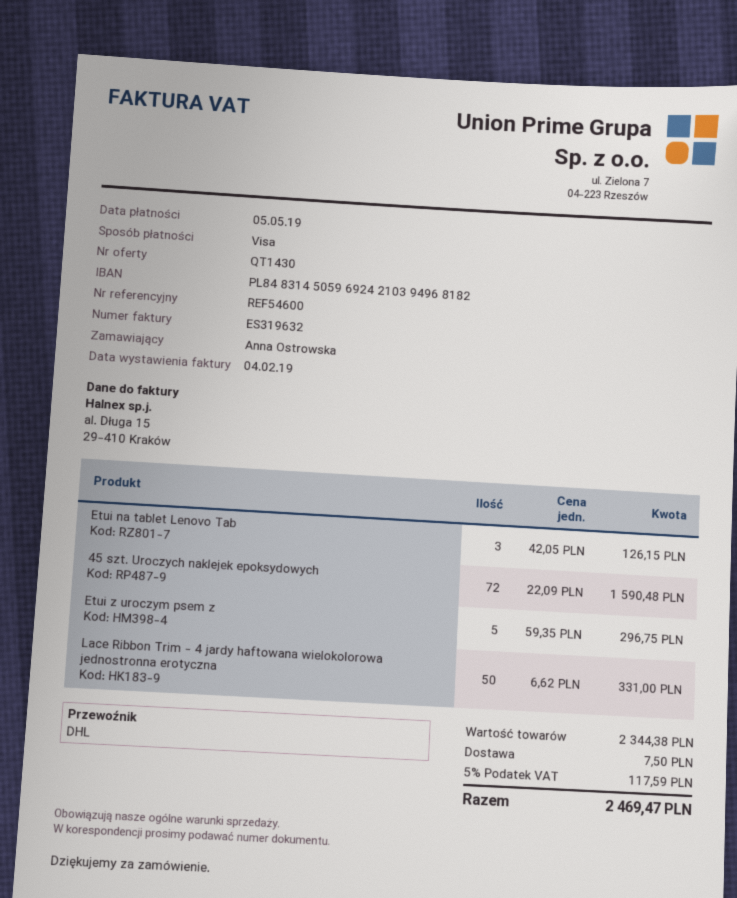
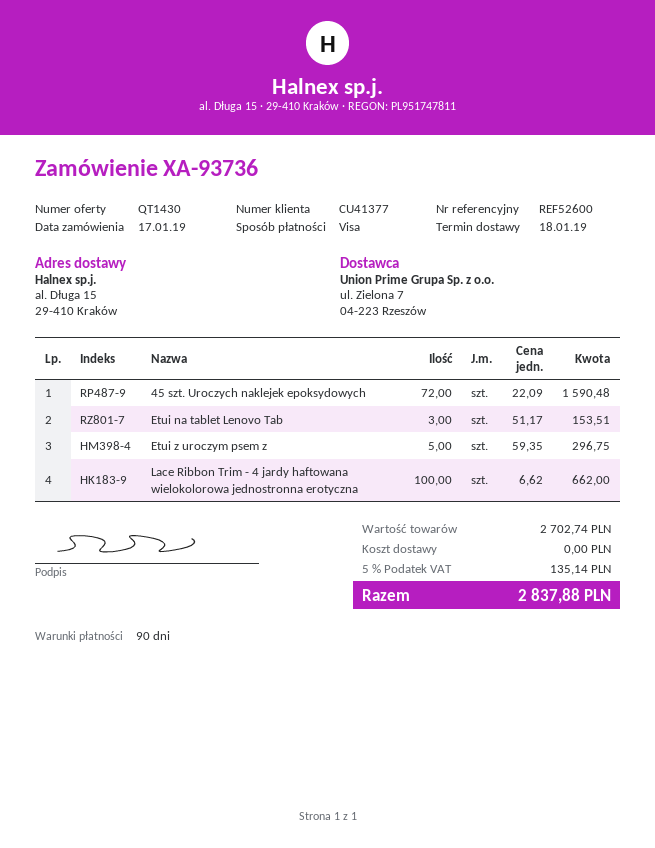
reference: REF54600 -> REF52600
Etui na tablet Lenovo Tab: 3 x 42.05 = 126.15 -> 3 x 51.17 = 153.51
Lace Ribbon Trim - 4 jardy haftowana wielokolorowa jednostronna erotyczna: 50 x 6.62 = 331.00 -> 100 x 6.62 = 662.00
subtotal: 2344.38 -> 2702.74
shipping: 7.50 -> 0.00
tax: 5% = 117.59 -> 5% = 135.14
total: 2469.47 -> 2837.88

